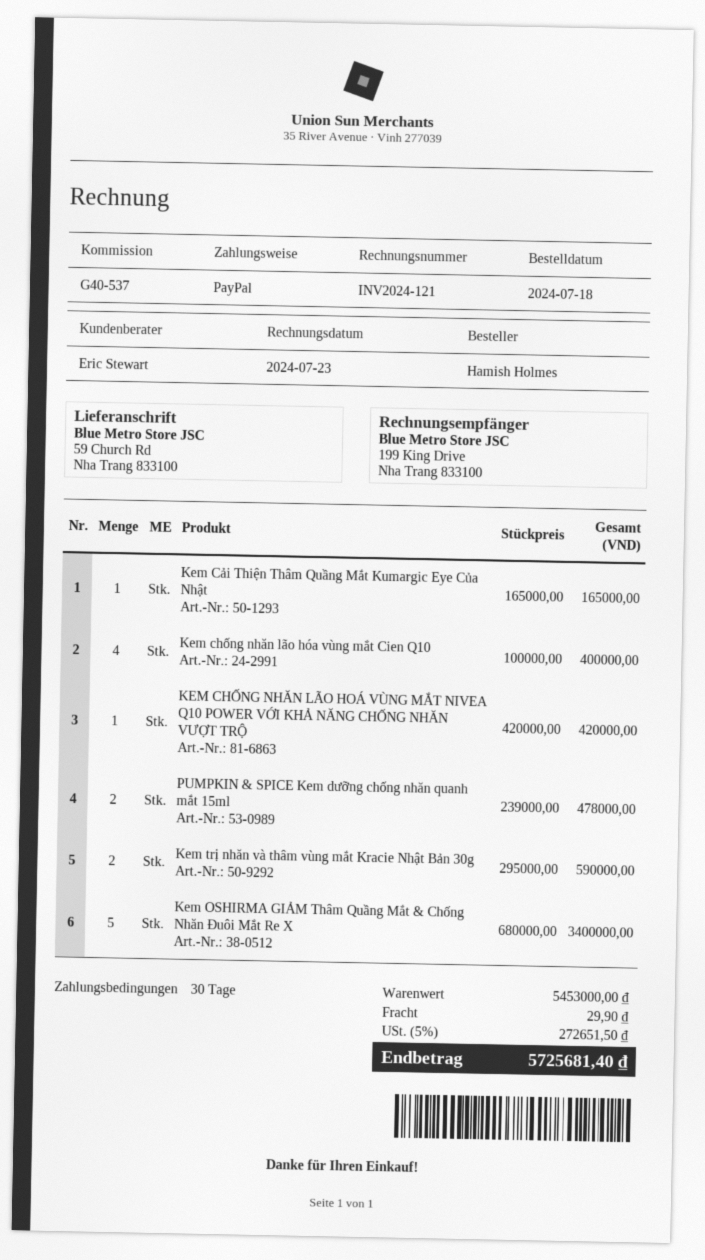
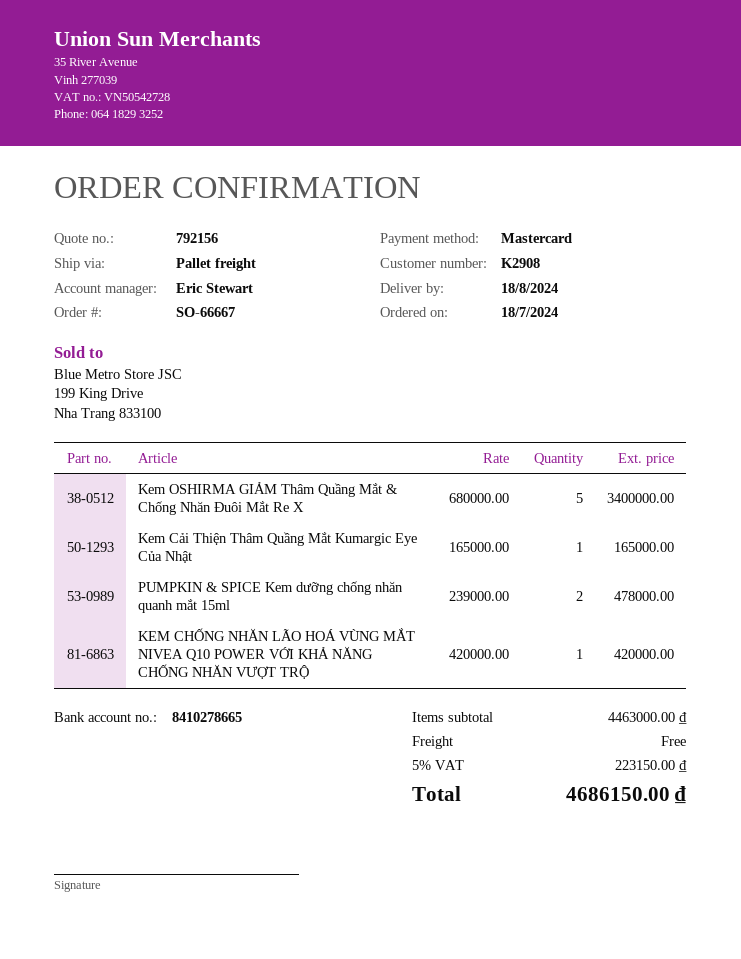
payment method: PayPal -> Mastercard
Kem chống nhăn lão hóa vùng mắt Cien Q10: 4 x 100000.00 = 400000.00 -> none
Kem trị nhăn và thâm vùng mắt Kracie Nhật Bản 30g: 2 x 295000.00 = 590000.00 -> none
subtotal: 5453000.00 -> 4463000.00
shipping: 29.90 -> 0.00
tax: 5% = 272651.50 -> 5% = 223150.00
total: 5725681.40 -> 4686150.00

